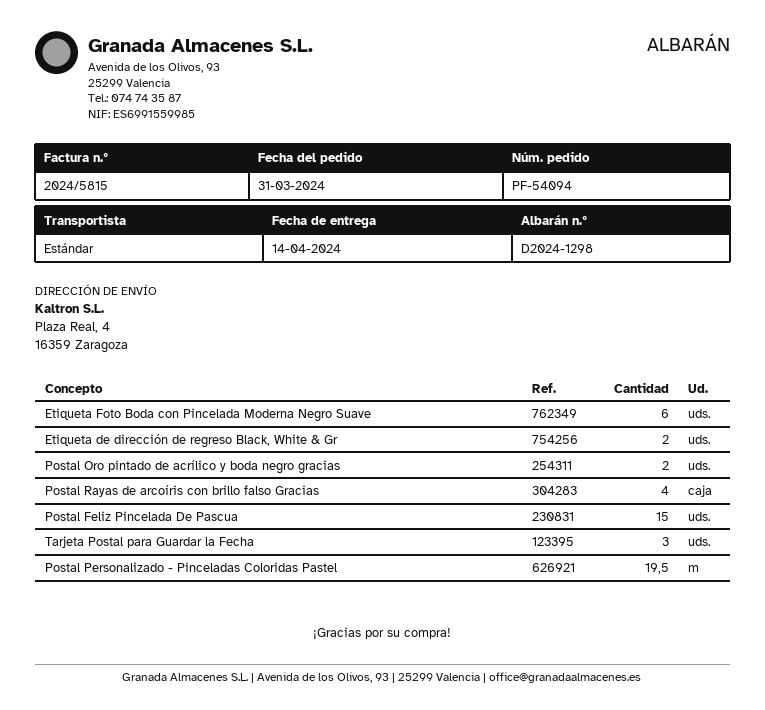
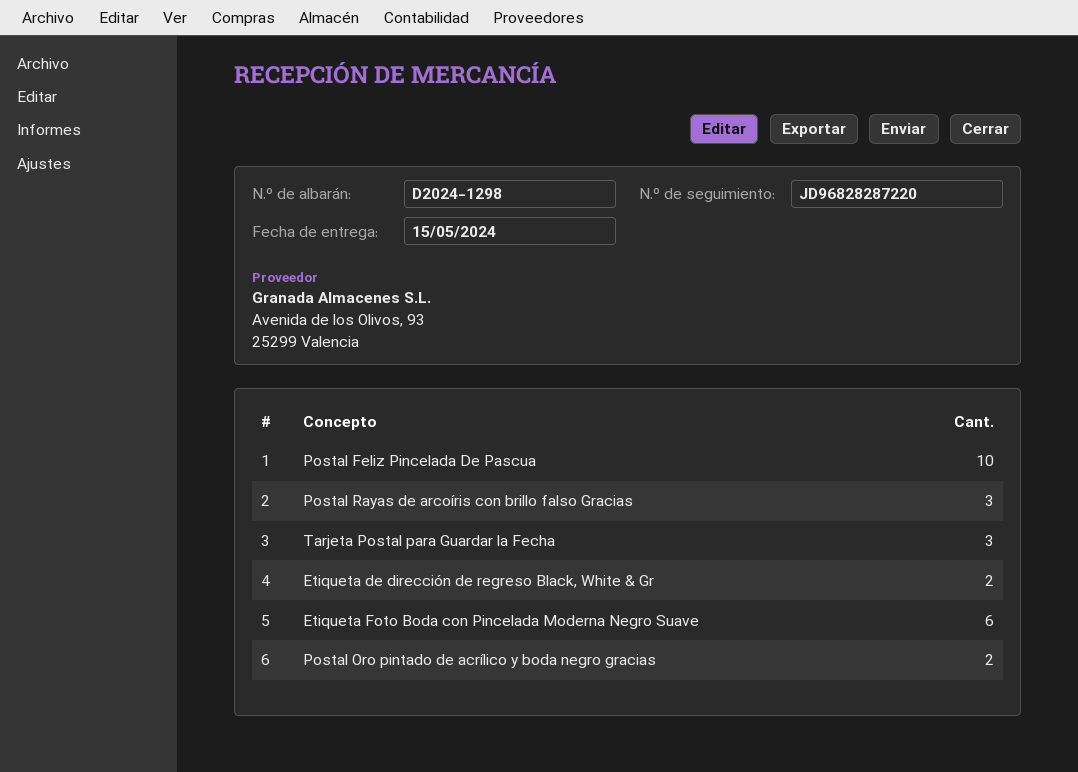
delivery date: 2024-04-14 -> 2024-05-15
Postal Rayas de arcoíris con brillo falso Gracias: 4 -> 3
Postal Feliz Pincelada De Pascua: 15 -> 10
Postal Personalizado - Pinceladas Coloridas Pastel: 19.5 -> none

